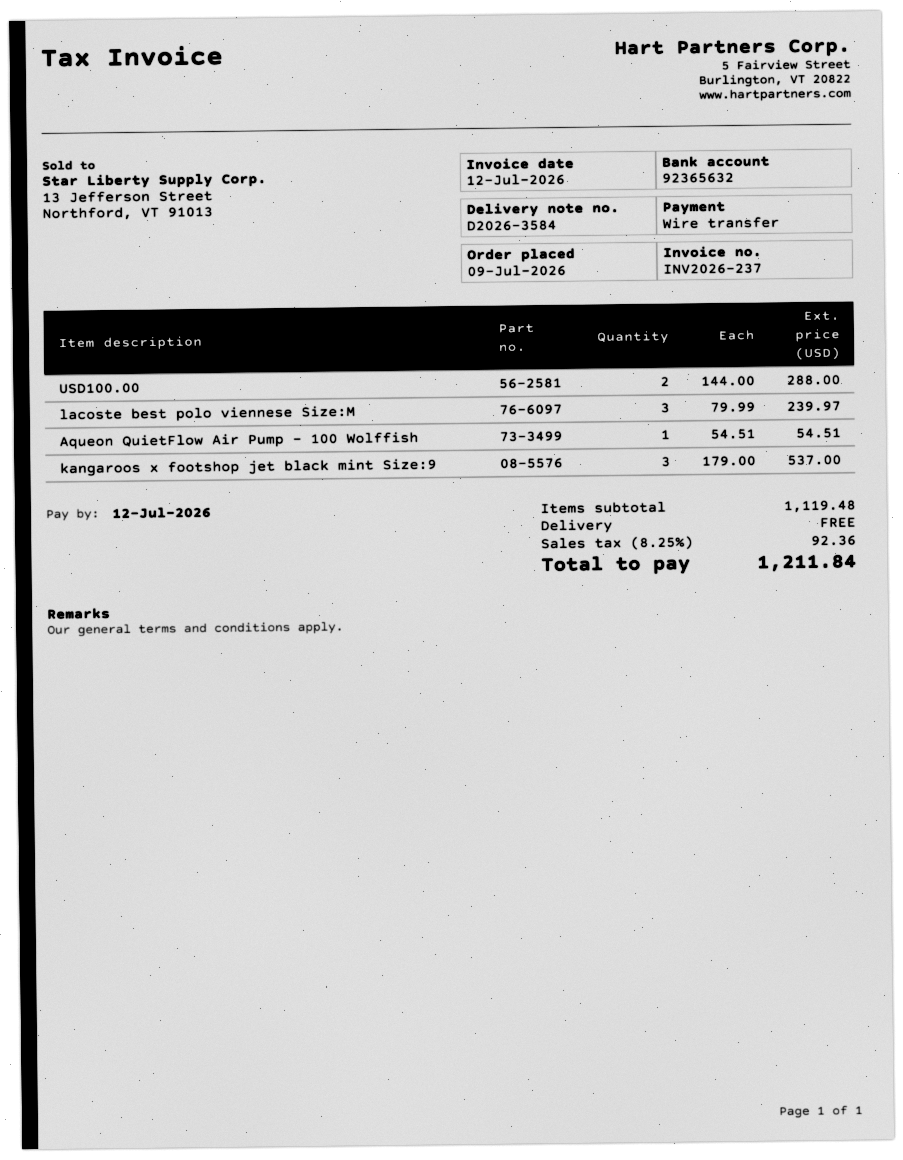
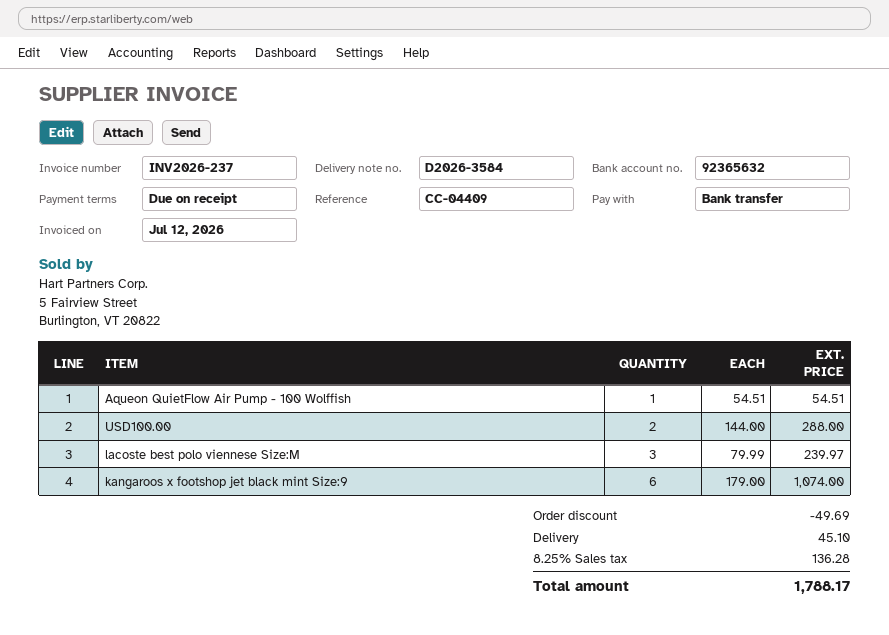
kangaroos x footshop jet black mint Size:9: 3 x 179.00 = 537.00 -> 6 x 179.00 = 1074.00
discount: none -> 49.69
shipping: 0.00 -> 45.10
tax: 8.25% = 92.36 -> 8.25% = 136.28
total: 1211.84 -> 1788.17

